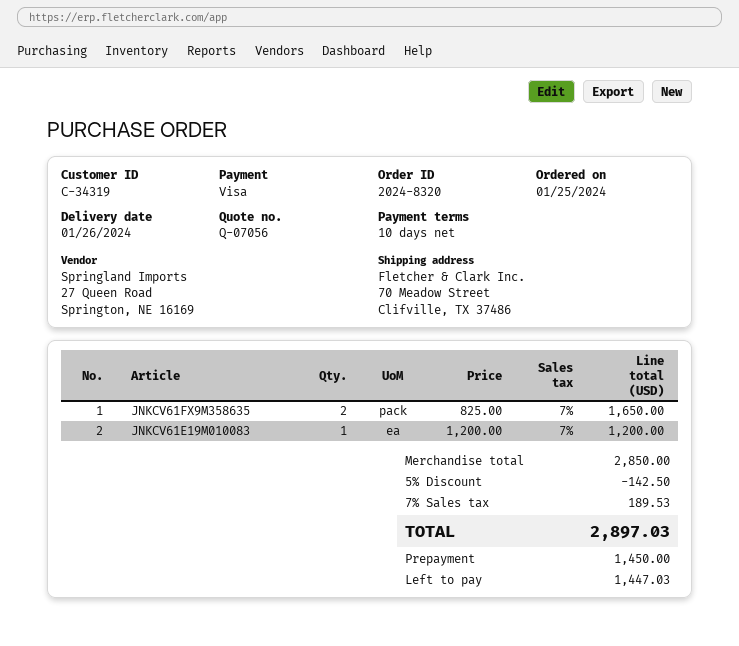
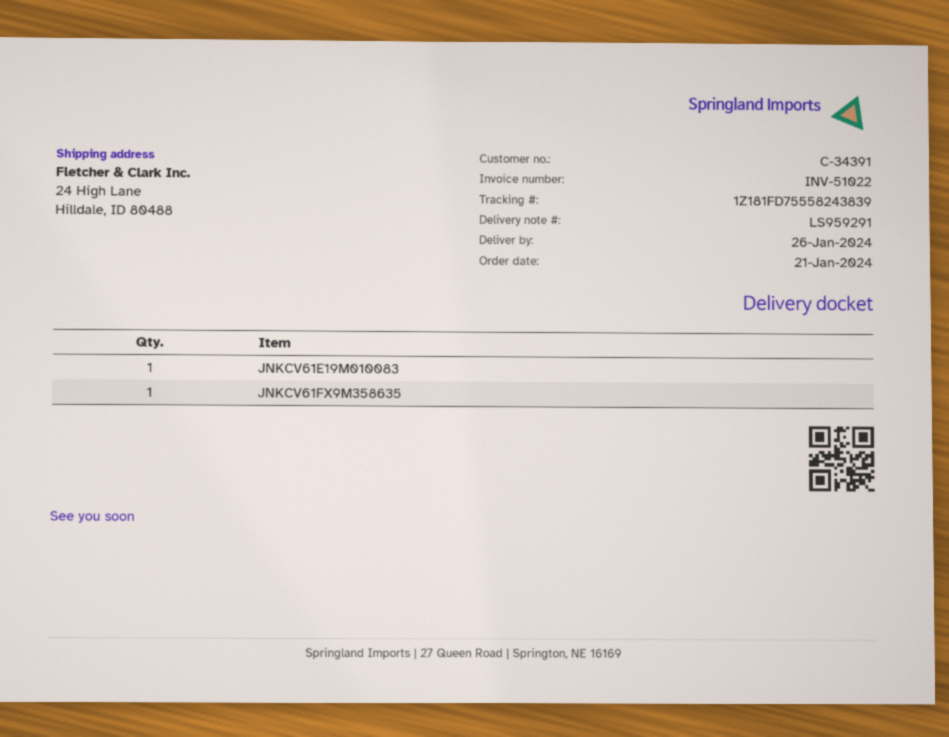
order date: 2024-01-25 -> 2024-01-21
customer number: C-34319 -> C-34391
ship to: 70 Meadow Street, Clifville, TX 37486 -> 24 High Lane, Hilldale, ID 80488
JNKCV61FX9M358635: 2 -> 1

